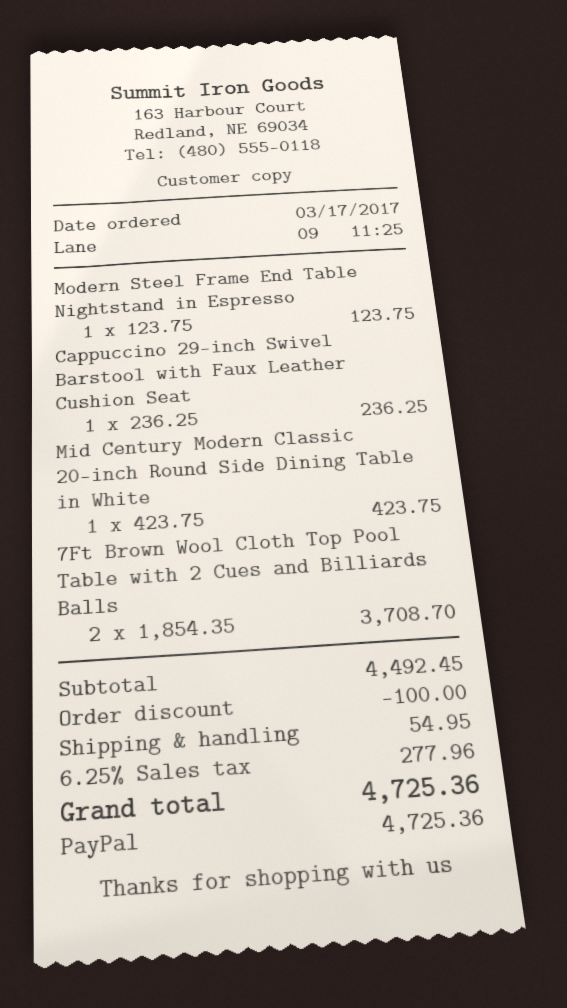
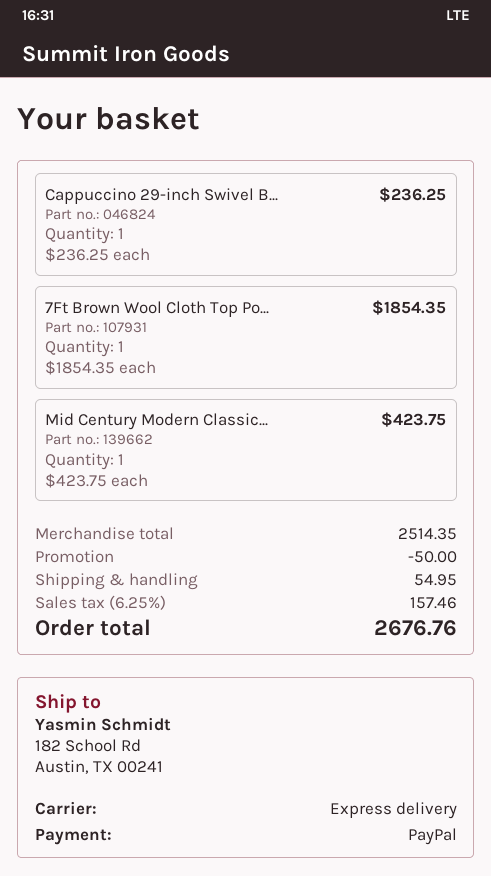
Modern Steel Frame End Table Nightstand in Espresso: 1 x 123.75 = 123.75 -> none
7Ft Brown Wool Cloth Top Pool Table with 2 Cues and Billiards Balls: 2 x 1854.35 = 3708.70 -> 1 x 1854.35 = 1854.35
subtotal: 4492.45 -> 2514.35
discount: 100.00 -> 50.00
tax: 6.25% = 277.96 -> 6.25% = 157.46
total: 4725.36 -> 2676.76

